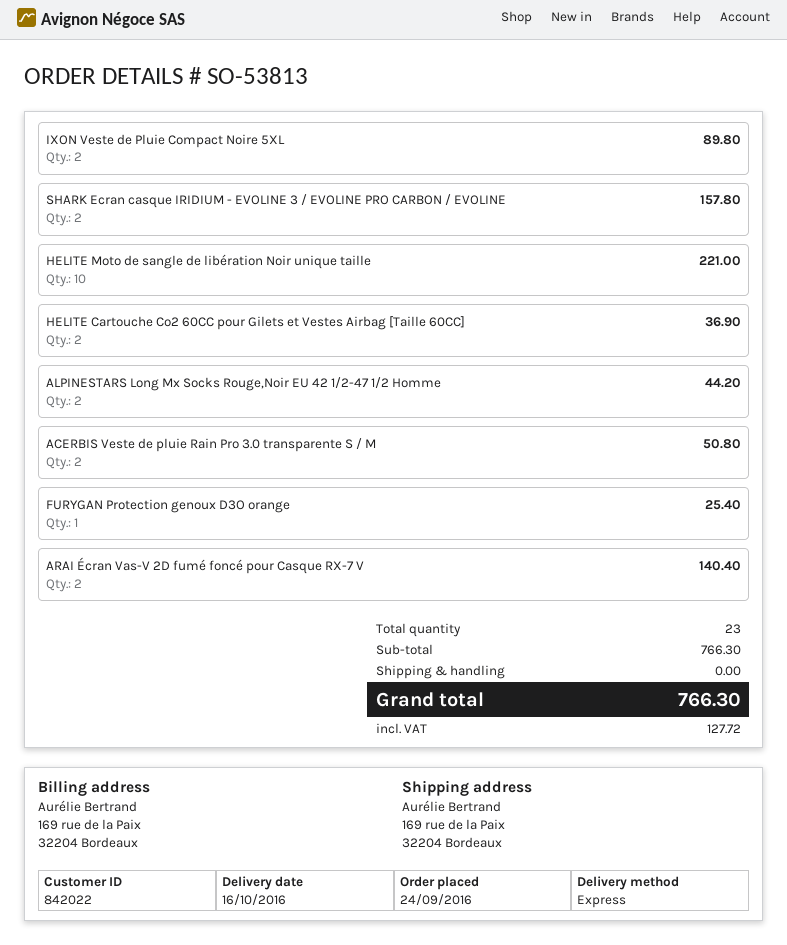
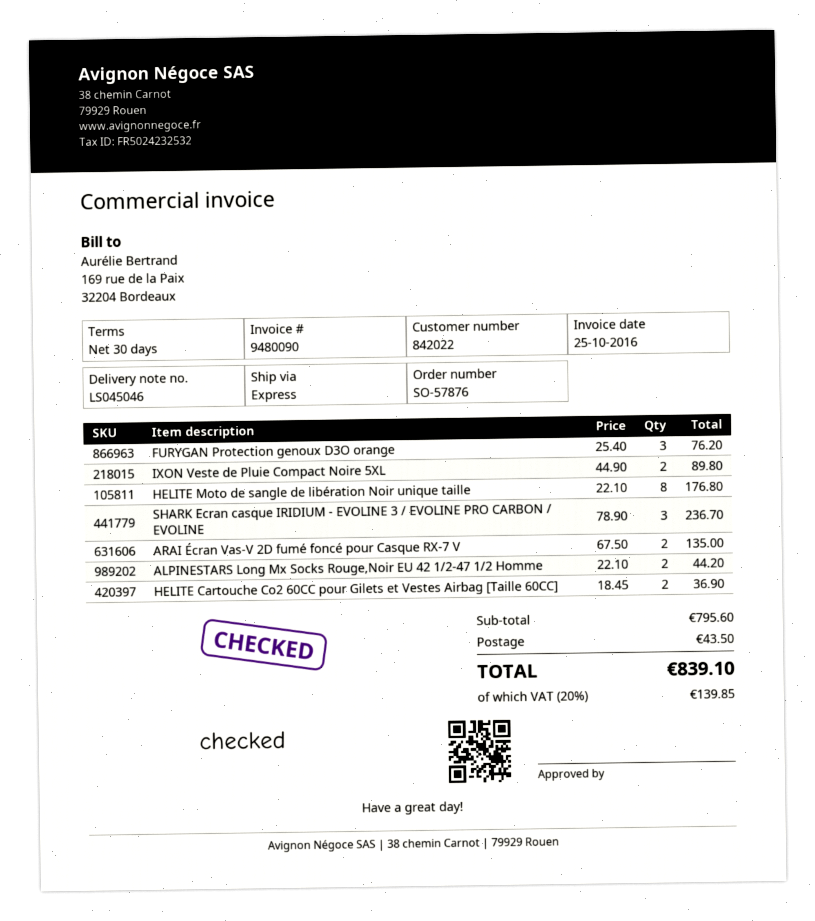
order number: SO-53813 -> SO-57876
SHARK Ecran casque IRIDIUM - EVOLINE 3 / EVOLINE PRO CARBON / EVOLINE: 2 for 157.80 -> 3 for 236.70
HELITE Moto de sangle de libération Noir unique taille: 10 for 221.00 -> 8 for 176.80
ACERBIS Veste de pluie Rain Pro 3.0 transparente S / M: 2 for 50.80 -> none
FURYGAN Protection genoux D3O orange: 1 for 25.40 -> 3 for 76.20
ARAI Écran Vas-V 2D fumé foncé pour Casque RX-7 V: 2 for 140.40 -> 2 for 135.00
subtotal: 766.30 -> 795.60
shipping: 0.00 -> 43.50
tax: 127.72 -> 139.85
total: 766.30 -> 839.10

